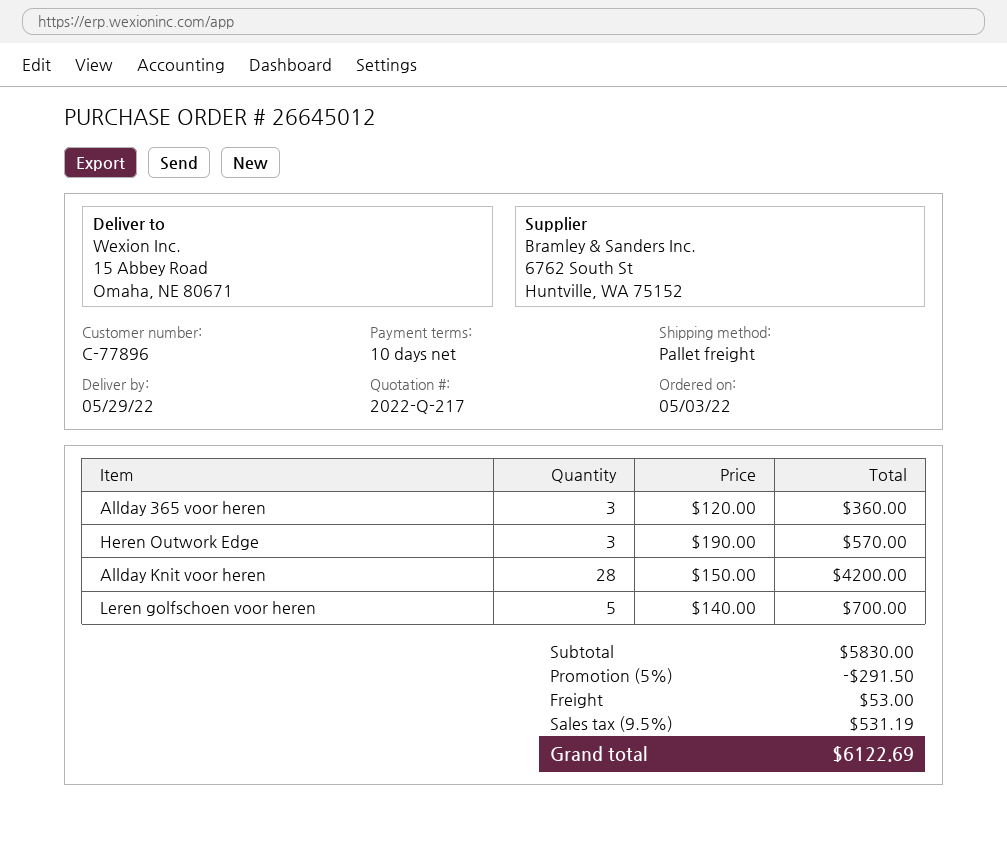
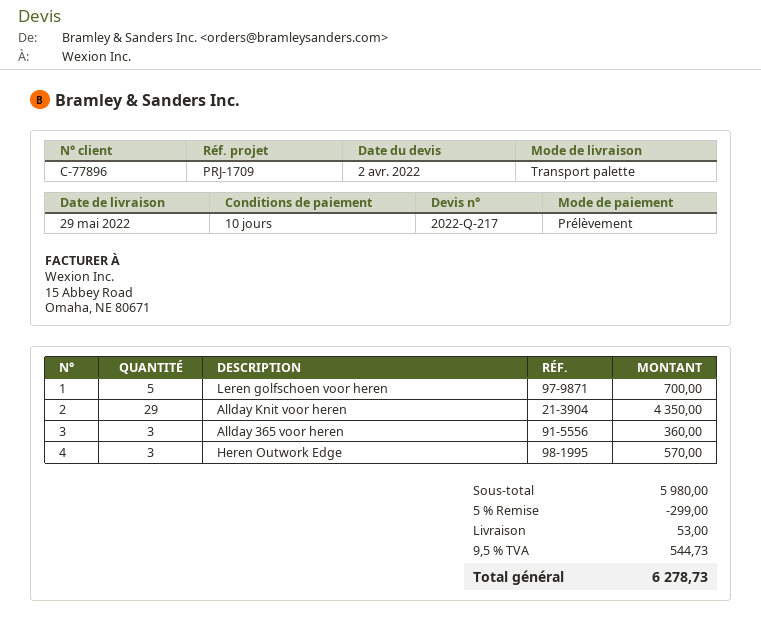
Allday Knit voor heren: 28 for 4200.00 -> 29 for 4350.00
subtotal: 5830.00 -> 5980.00
discount: 5% = 291.50 -> 5% = 299.00
tax: 9.5% = 531.19 -> 9.5% = 544.73
total: 6122.69 -> 6278.73

